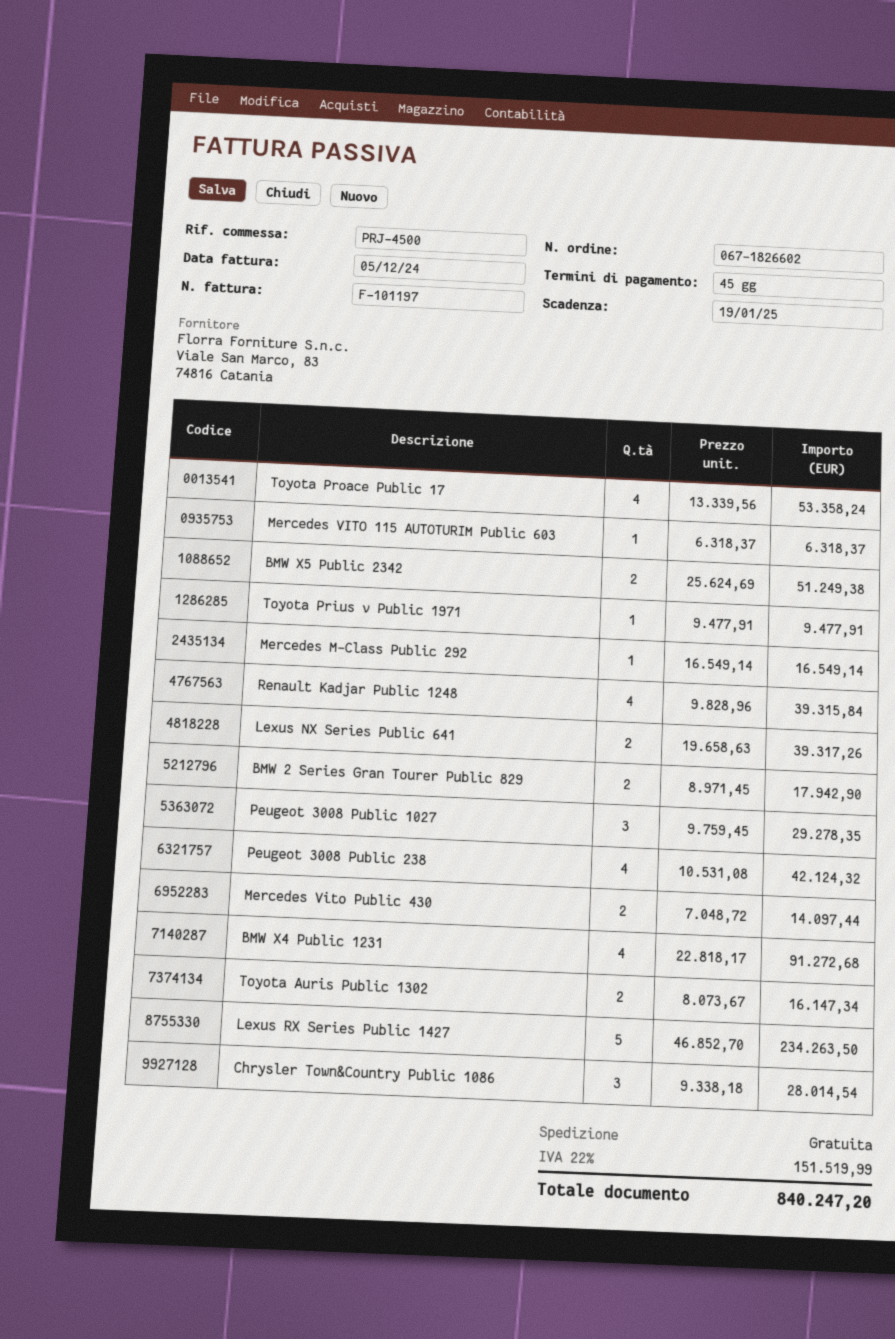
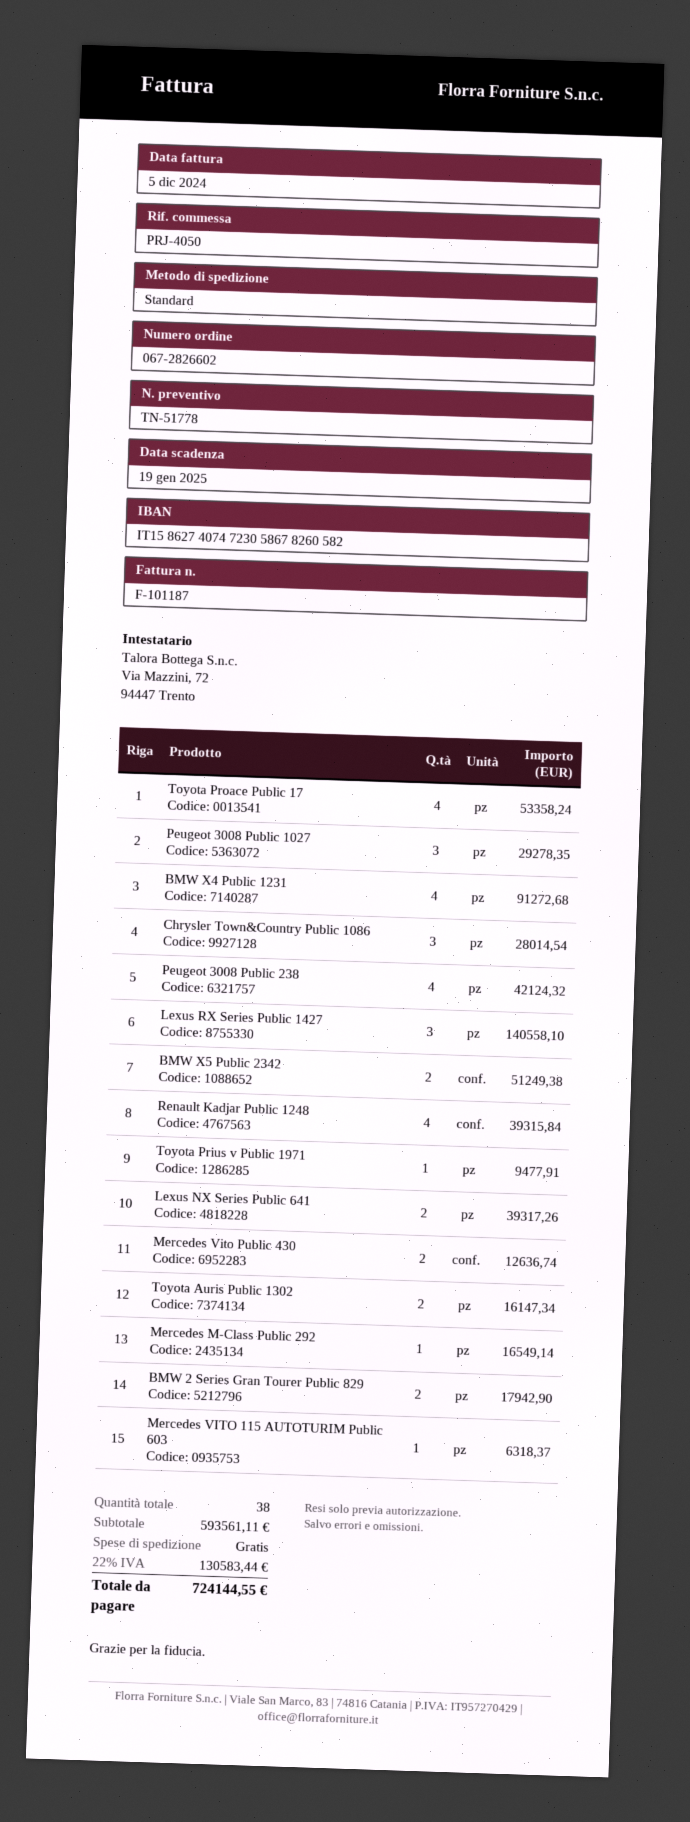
order number: 067-1826602 -> 067-2826602
invoice number: F-101197 -> F-101187
reference: PRJ-4500 -> PRJ-4050
Mercedes Vito Public 430: 2 for 14097.44 -> 2 for 12636.74
Lexus RX Series Public 1427: 5 for 234263.50 -> 3 for 140558.10
tax: 22% = 151519.99 -> 22% = 130583.44
total: 840247.20 -> 724144.55

